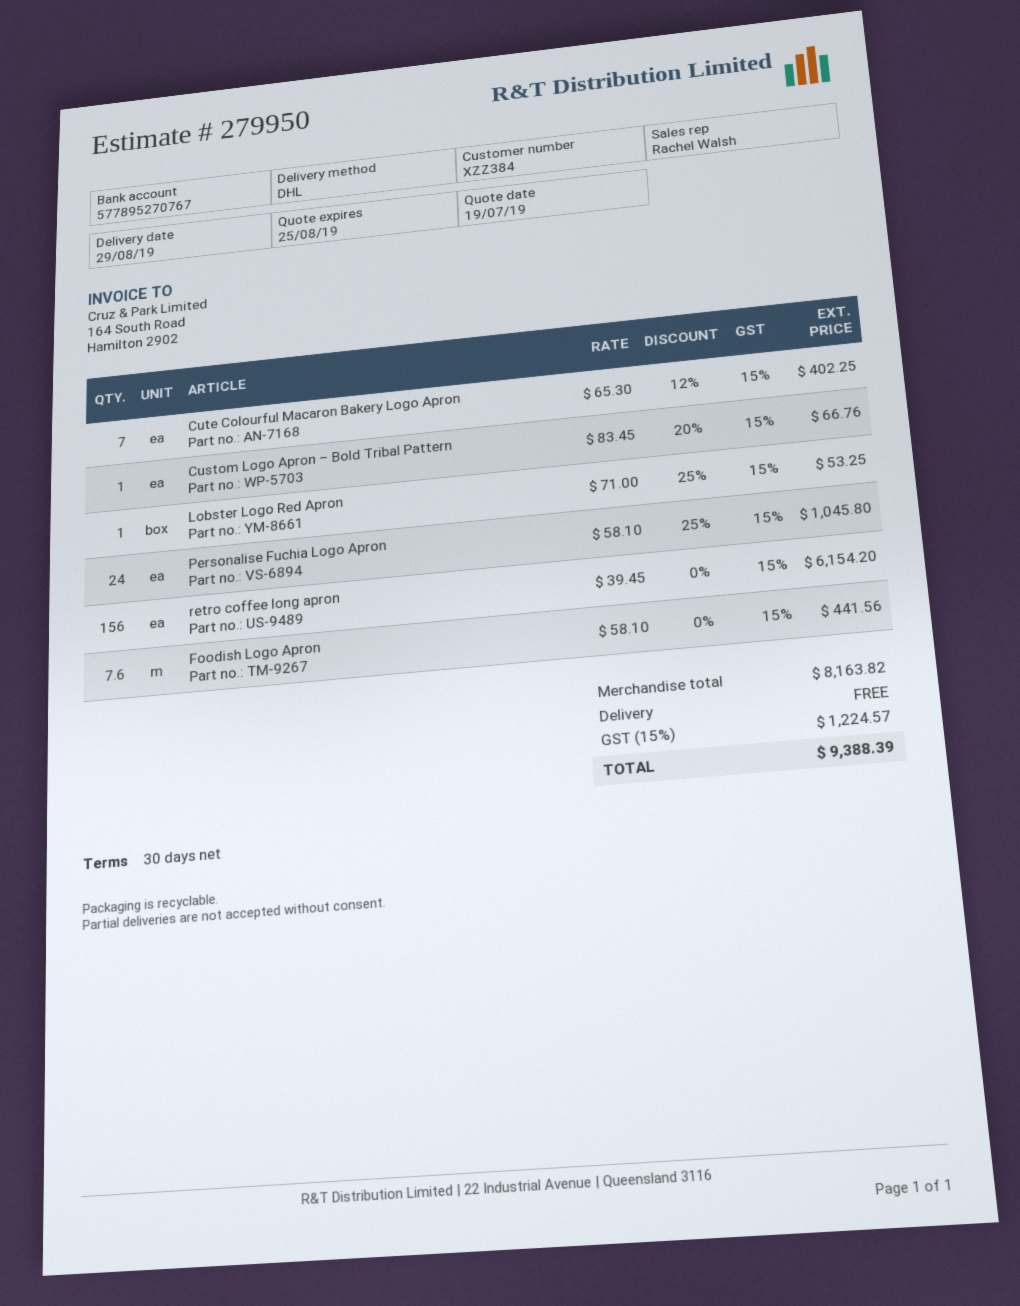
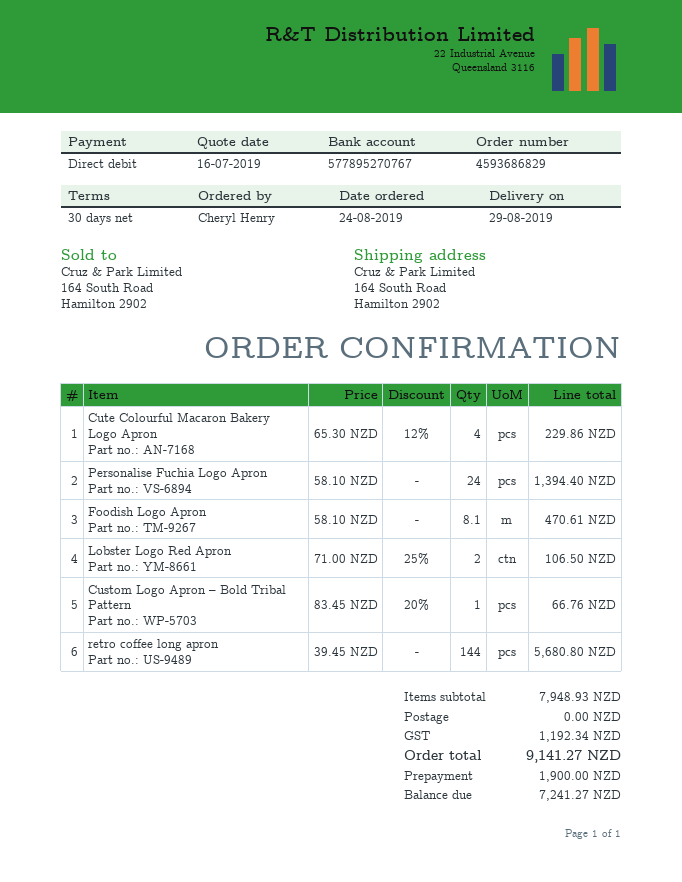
quote date: 2019-07-19 -> 2019-07-16
Cute Colourful Macaron Bakery Logo Apron: 7 x 65.30 - 12% = 402.25 -> 4 x 65.30 - 12% = 229.86
Lobster Logo Red Apron: 1 x 71.00 - 25% = 53.25 -> 2 x 71.00 - 25% = 106.50
Personalise Fuchia Logo Apron: 24 x 58.10 - 25% = 1045.80 -> 24 x 58.10 = 1394.40
retro coffee long apron: 156 x 39.45 = 6154.20 -> 144 x 39.45 = 5680.80
Foodish Logo Apron: 7.6 x 58.10 = 441.56 -> 8.1 x 58.10 = 470.61
subtotal: 8163.82 -> 7948.93
tax: 1224.57 -> 1192.34
total: 9388.39 -> 9141.27

